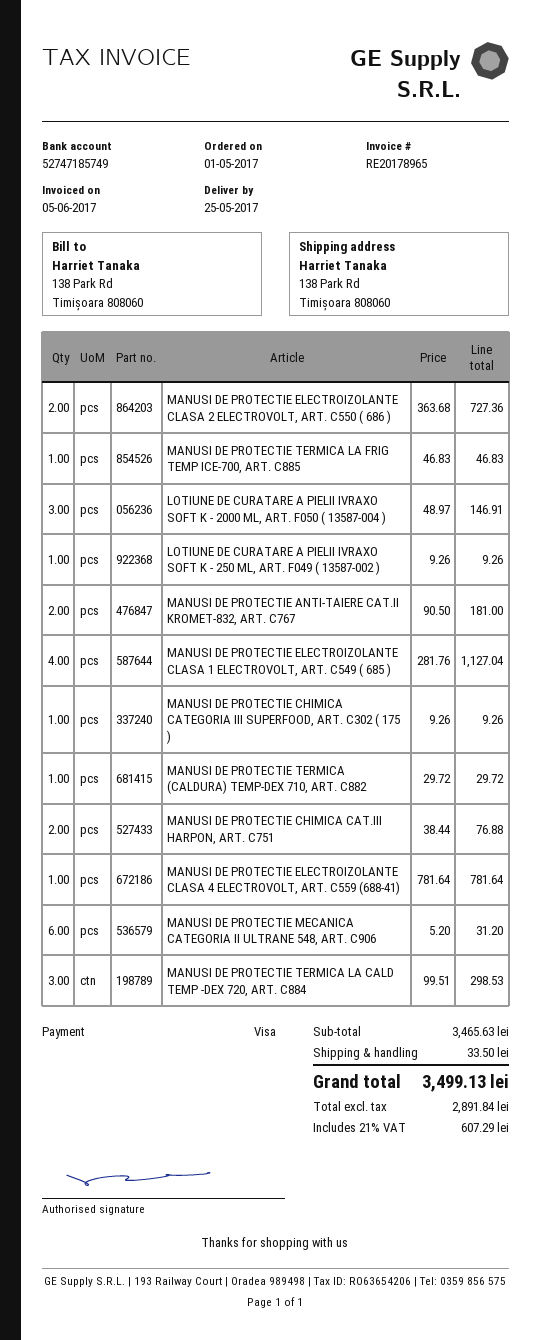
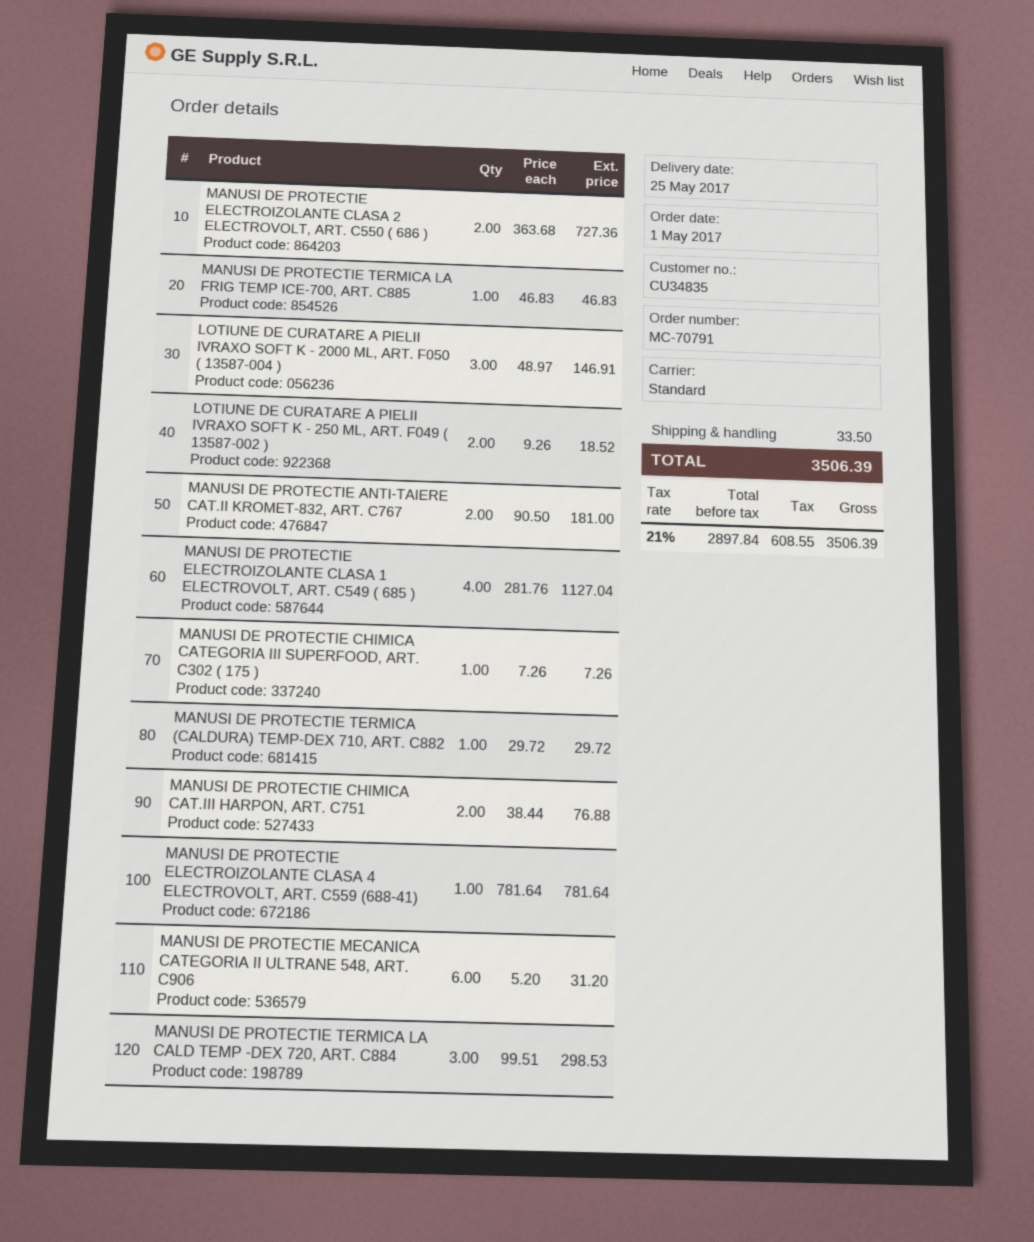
LOTIUNE DE CURATARE A PIELII IVRAXO SOFT K - 250 ML, ART. F049 ( 13587-002 ): 1 x 9.26 = 9.26 -> 2 x 9.26 = 18.52
MANUSI DE PROTECTIE CHIMICA CATEGORIA III SUPERFOOD, ART. C302 ( 175 ): 1 x 9.26 = 9.26 -> 1 x 7.26 = 7.26
net: 2891.84 -> 2897.84
tax: 21% = 607.29 -> 21% = 608.55
total: 3499.13 -> 3506.39

